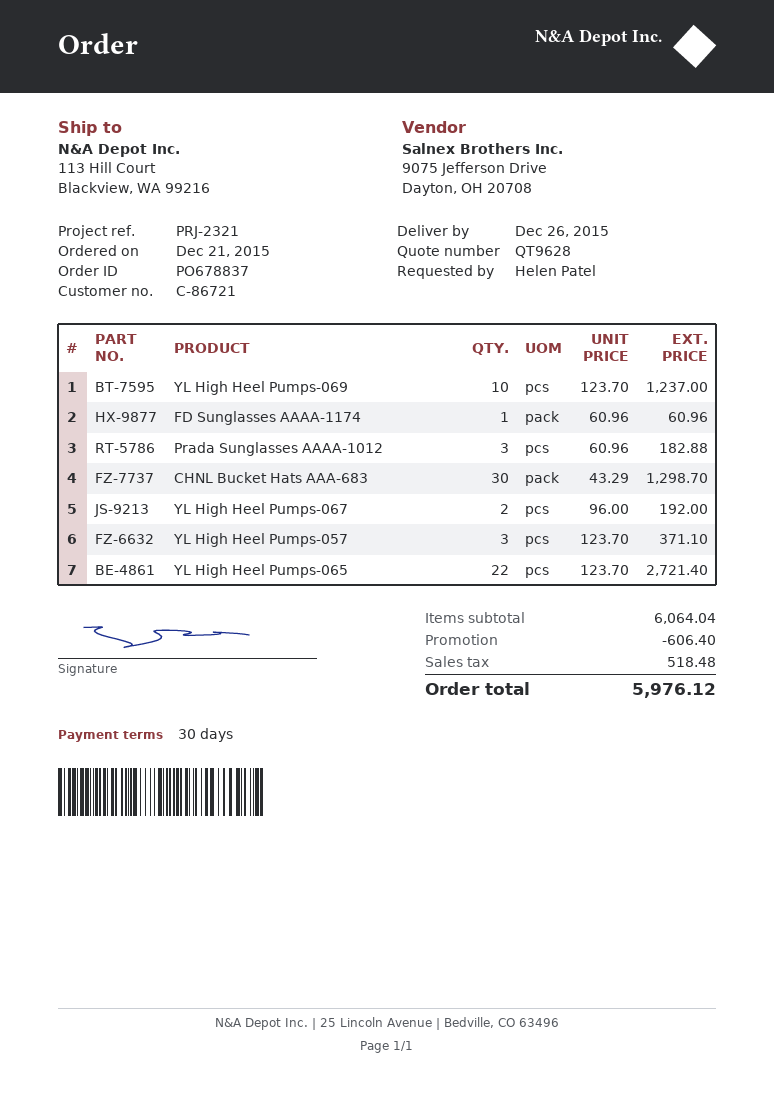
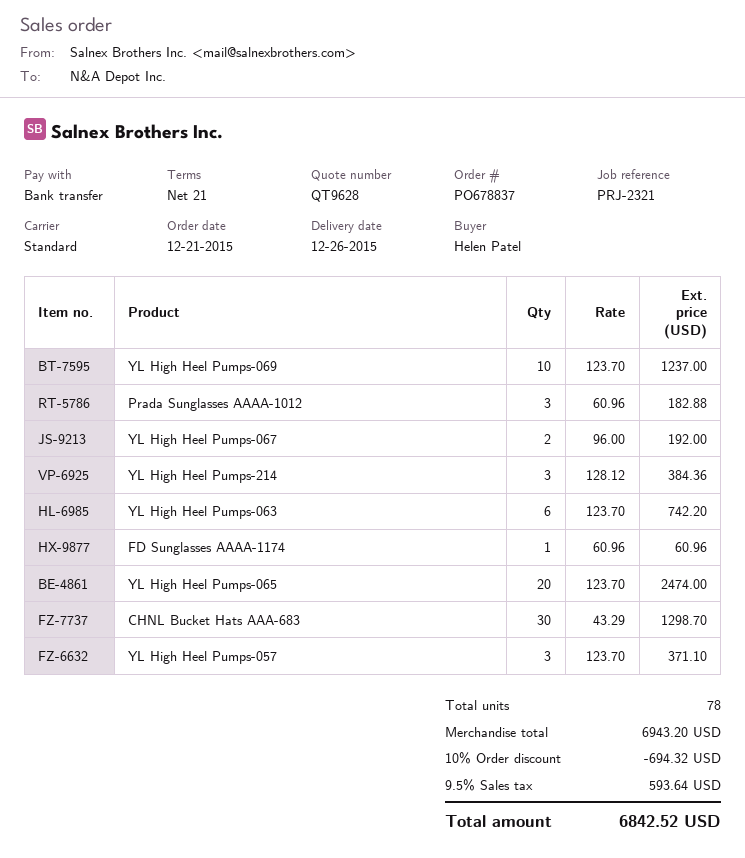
payment terms: 30 days -> 21 days
YL High Heel Pumps-065: 22 x 123.70 = 2721.40 -> 20 x 123.70 = 2474.00
YL High Heel Pumps-214: none -> 3 x 128.12 = 384.36
YL High Heel Pumps-063: none -> 6 x 123.70 = 742.20
subtotal: 6064.04 -> 6943.20
discount: 606.40 -> 694.32
tax: 518.48 -> 593.64
total: 5976.12 -> 6842.52

